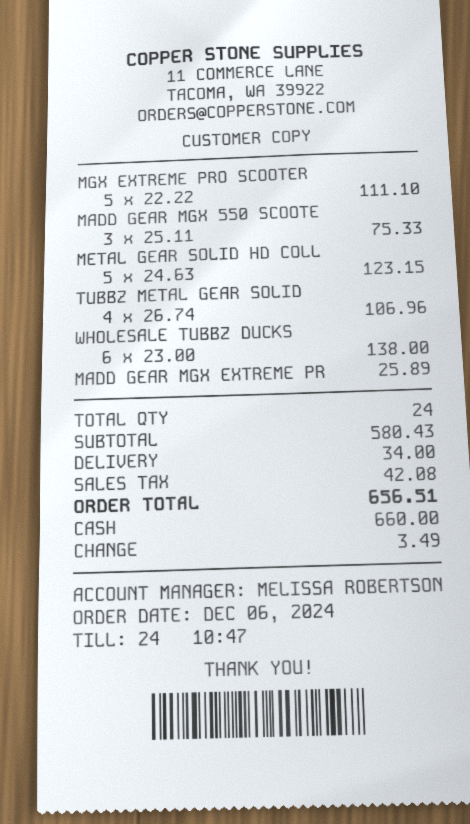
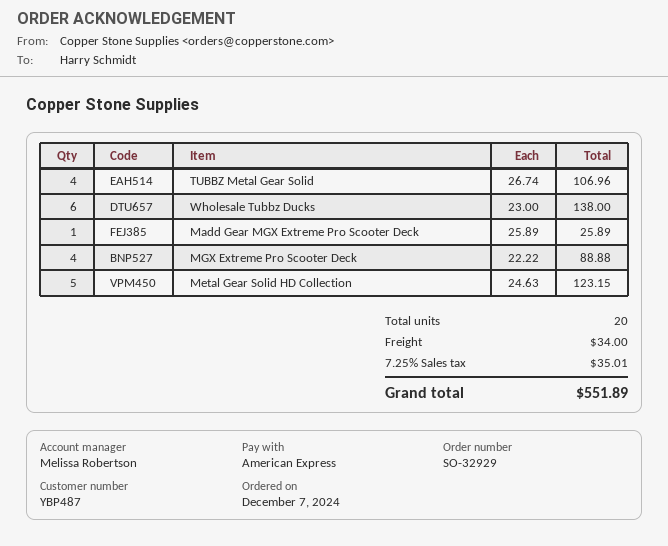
order date: 2024-12-06 -> 2024-12-07
payment method: cash -> American Express
MGX EXTREME PRO SCOOTER: 5 x 22.22 = 111.10 -> 4 x 22.22 = 88.88
MADD GEAR MGX 550 SCOOTE: 3 x 25.11 = 75.33 -> none
total quantity: 24 -> 20
tax: 42.08 -> 35.01
total: 656.51 -> 551.89

